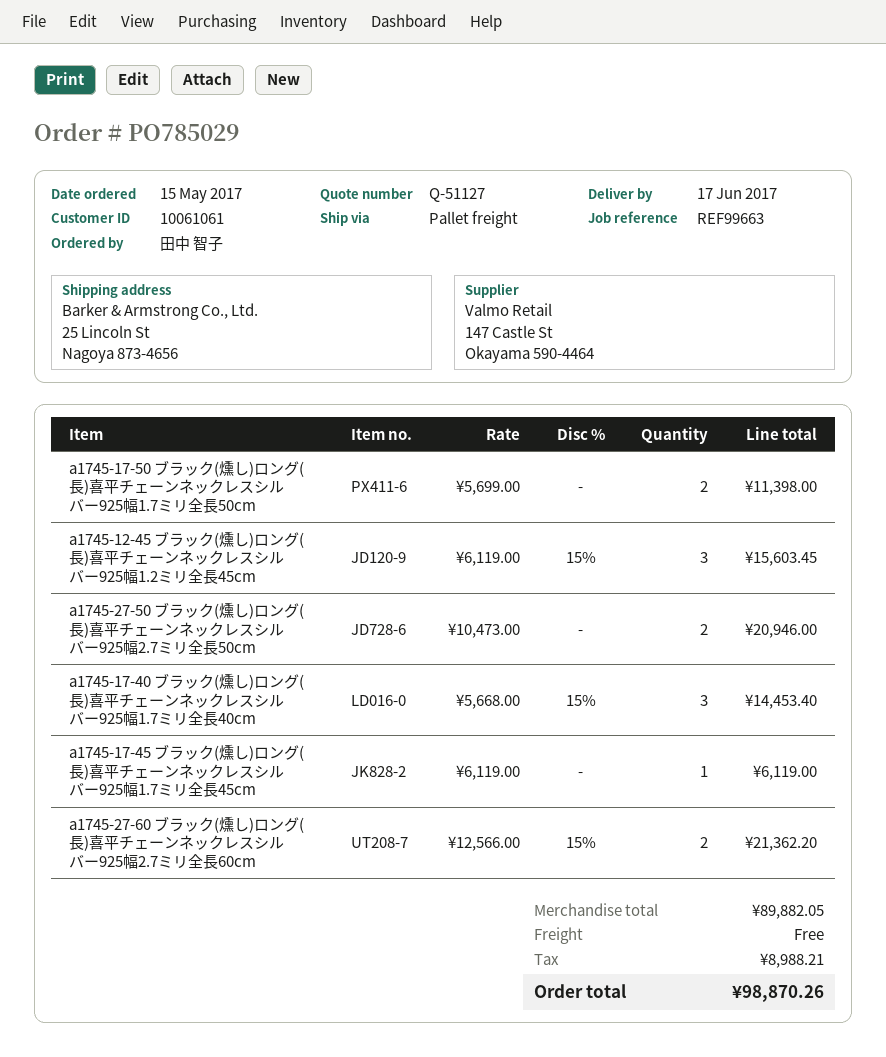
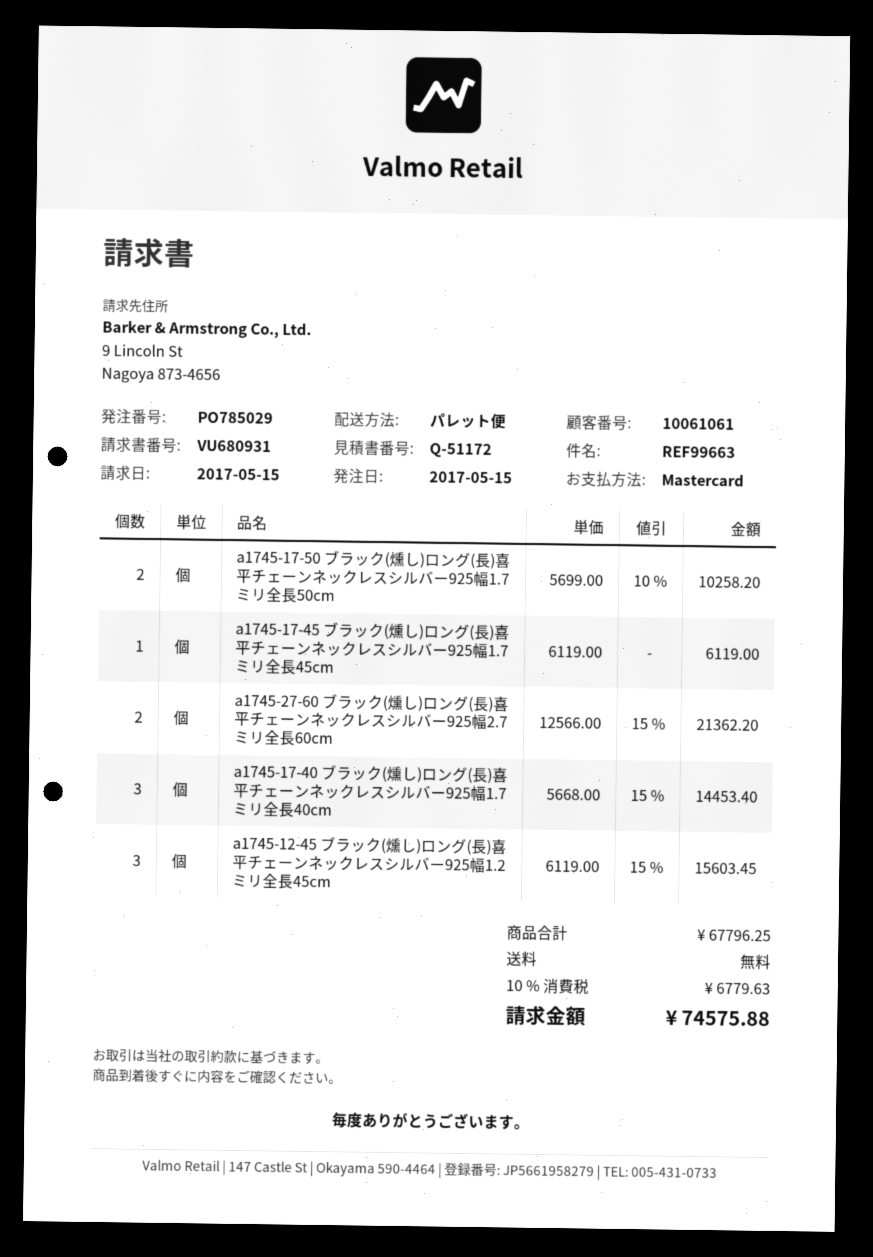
quote number: Q-51127 -> Q-51172
a1745-17-50 ブラック(燻し)ロング(長)喜平チェーンネックレスシルバー925幅1.7ミリ全長50cm: 2 x 5699.00 = 11398.00 -> 2 x 5699.00 - 10% = 10258.20
a1745-27-50 ブラック(燻し)ロング(長)喜平チェーンネックレスシルバー925幅2.7ミリ全長50cm: 2 x 10473.00 = 20946.00 -> none
subtotal: 89882.05 -> 67796.25
tax: 8988.21 -> 6779.63
total: 98870.26 -> 74575.88

